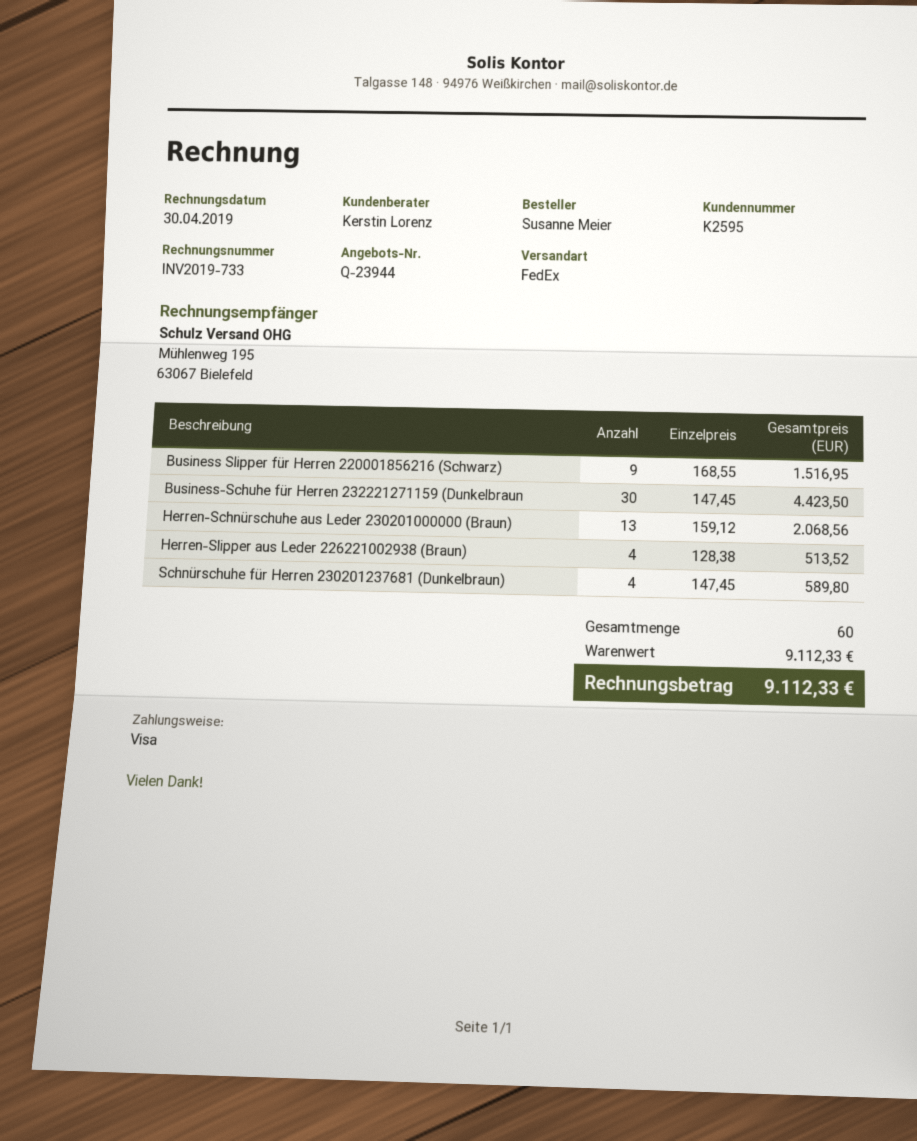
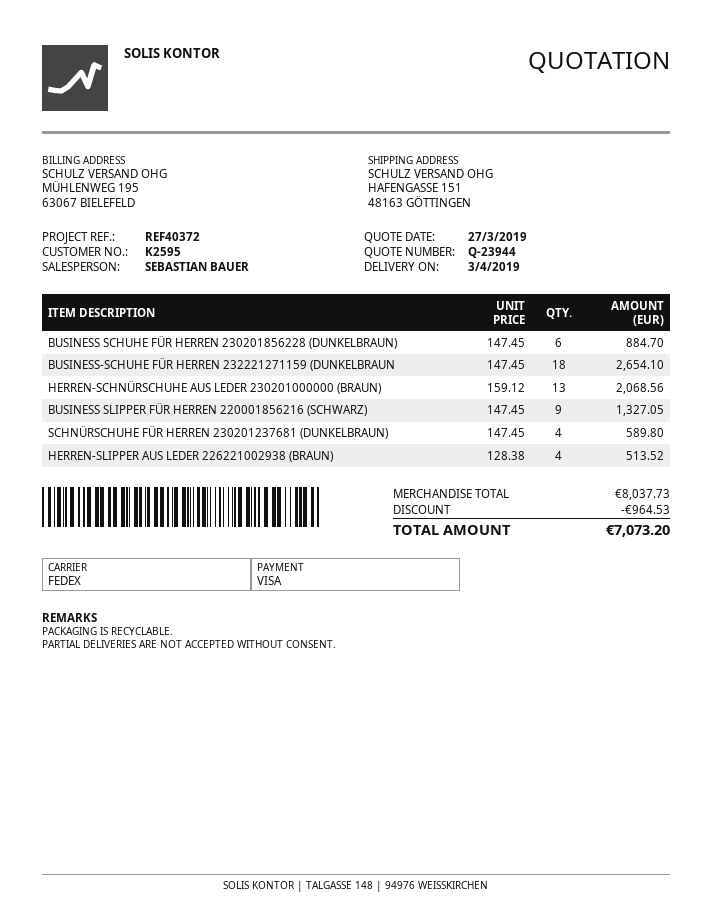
sales rep: Kerstin Lorenz -> SEBASTIAN BAUER
Business Slipper für Herren 220001856216 (Schwarz): 9 x 168.55 = 1516.95 -> 9 x 147.45 = 1327.05
Business-Schuhe für Herren 232221271159 (Dunkelbraun: 30 x 147.45 = 4423.50 -> 18 x 147.45 = 2654.10
BUSINESS SCHUHE FÜR HERREN 230201856228 (DUNKELBRAUN): none -> 6 x 147.45 = 884.70
subtotal: 9112.33 -> 8037.73
discount: none -> 964.53
total: 9112.33 -> 7073.20

